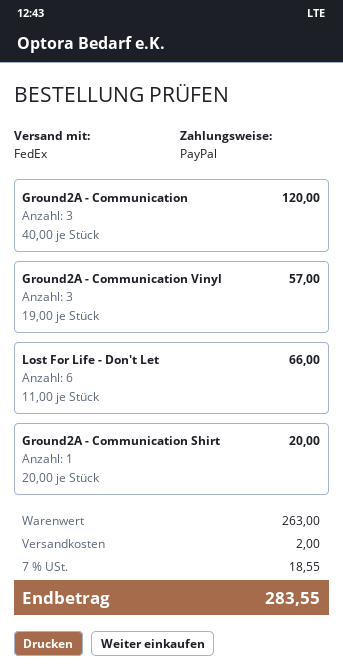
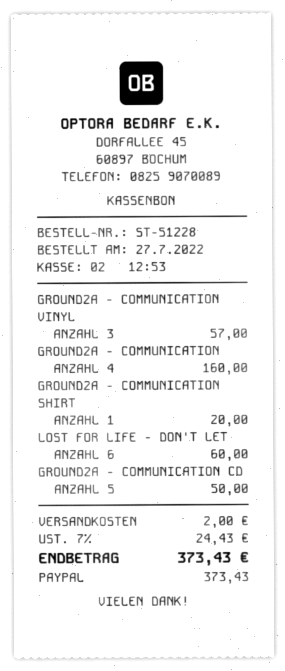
Ground2A - Communication: 3 for 120.00 -> 4 for 160.00
Lost For Life - Don't Let: 6 for 66.00 -> 6 for 60.00
GROUND2A - COMMUNICATION CD: none -> 5 for 50.00
tax: 7% = 18.55 -> 7% = 24.43
total: 283.55 -> 373.43

